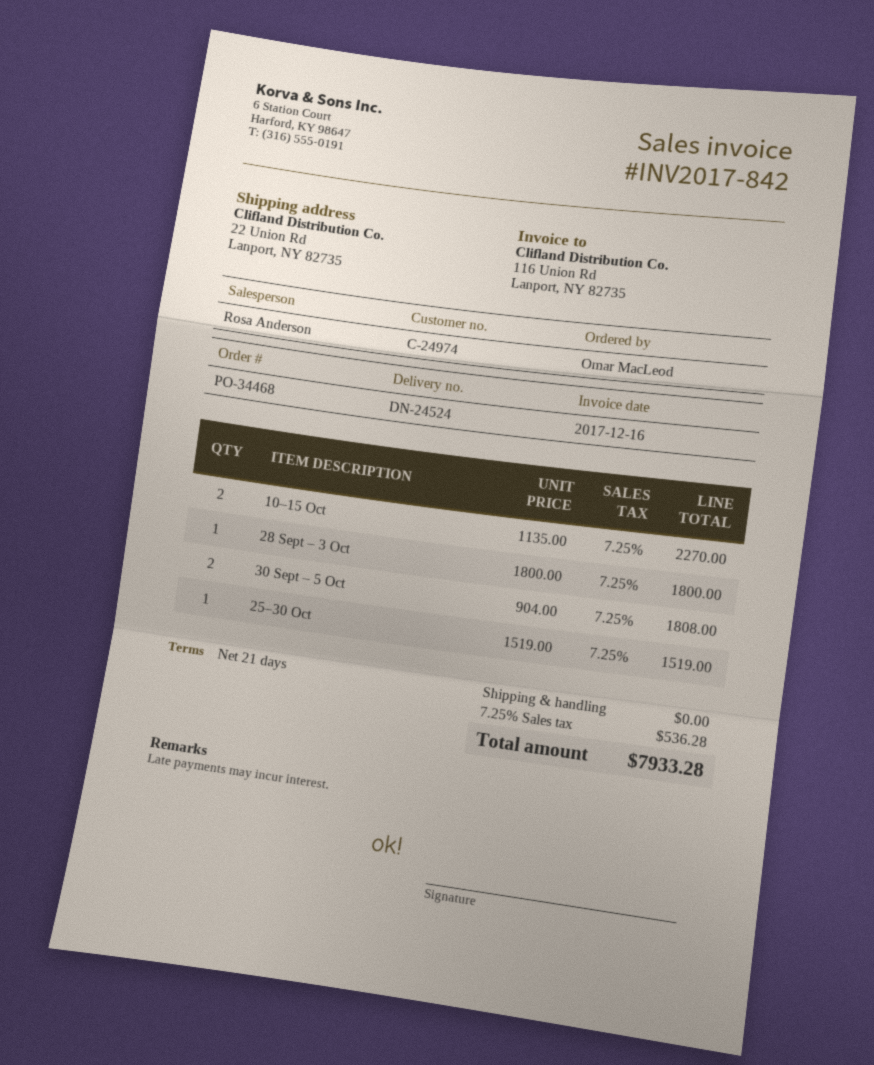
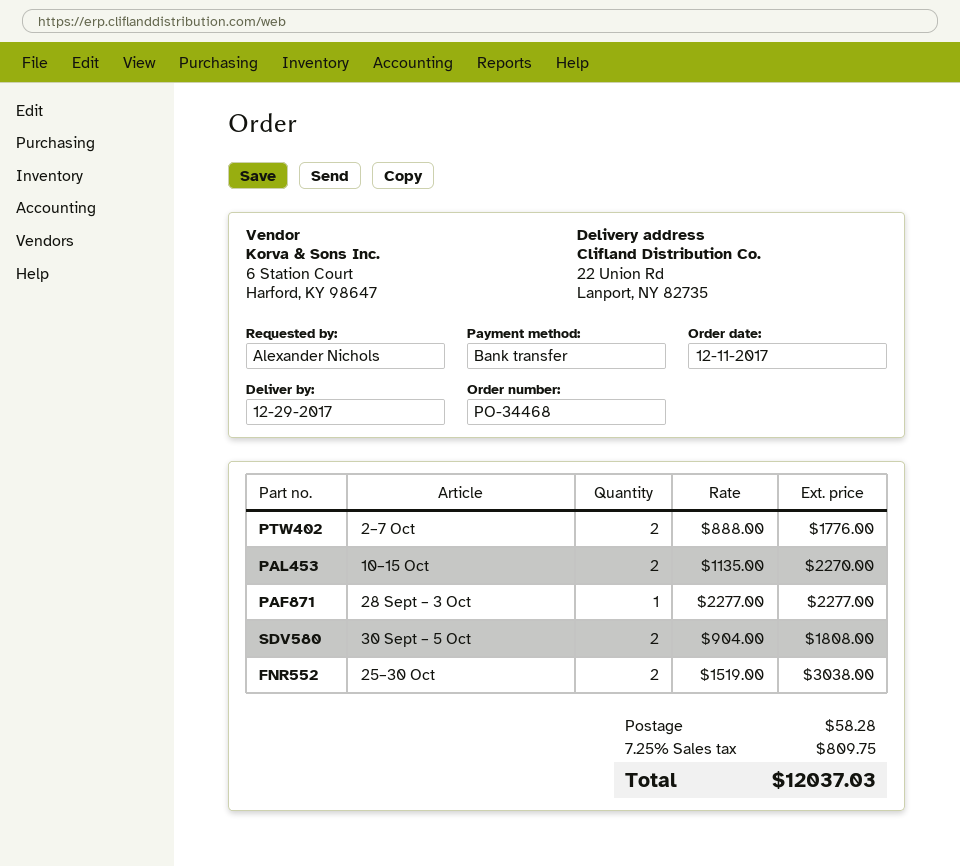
ordered by: Omar MacLeod -> Alexander Nichols
28 Sept – 3 Oct: 1 x 1800.00 = 1800.00 -> 1 x 2277.00 = 2277.00
25–30 Oct: 1 x 1519.00 = 1519.00 -> 2 x 1519.00 = 3038.00
2–7 Oct: none -> 2 x 888.00 = 1776.00
shipping: 0.00 -> 58.28
tax: 7.25% = 536.28 -> 7.25% = 809.75
total: 7933.28 -> 12037.03

